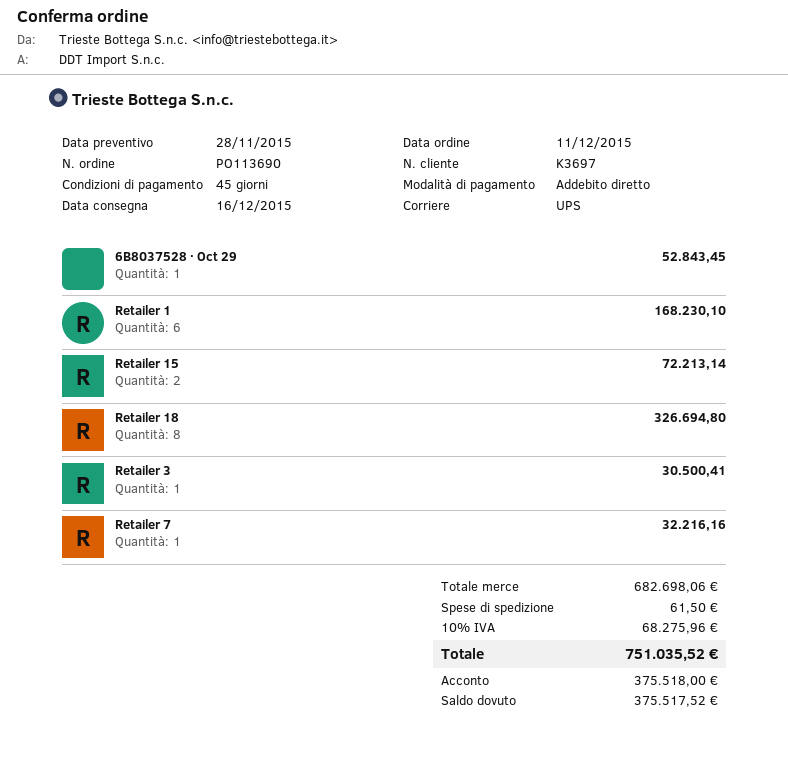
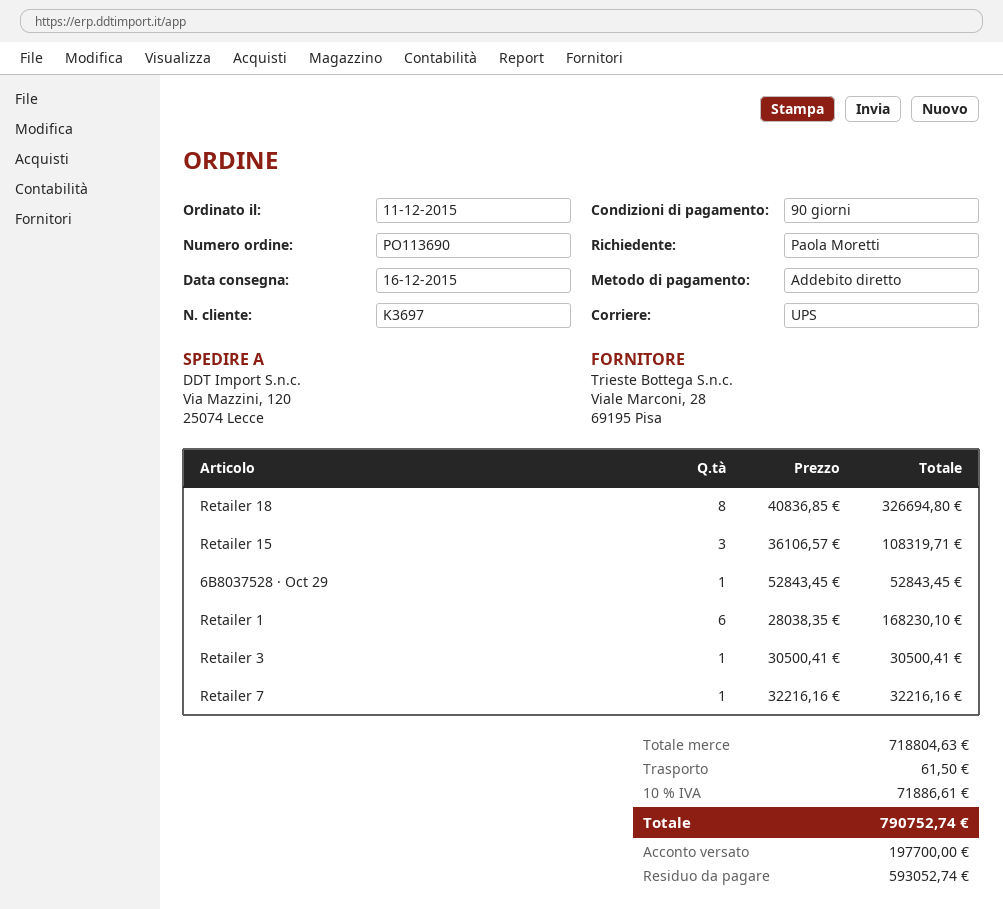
payment terms: 45 days -> 90 days
Retailer 15: 2 for 72213.14 -> 3 for 108319.71
subtotal: 682698.06 -> 718804.63
tax: 10% = 68275.96 -> 10% = 71886.61
total: 751035.52 -> 790752.74
deposit: 375518.00 -> 197700.00
balance: 375517.52 -> 593052.74

